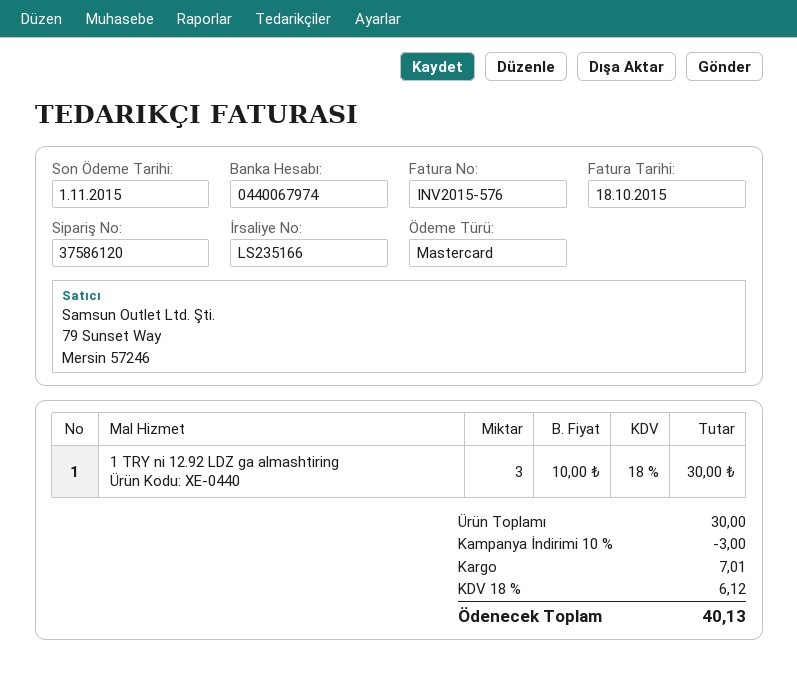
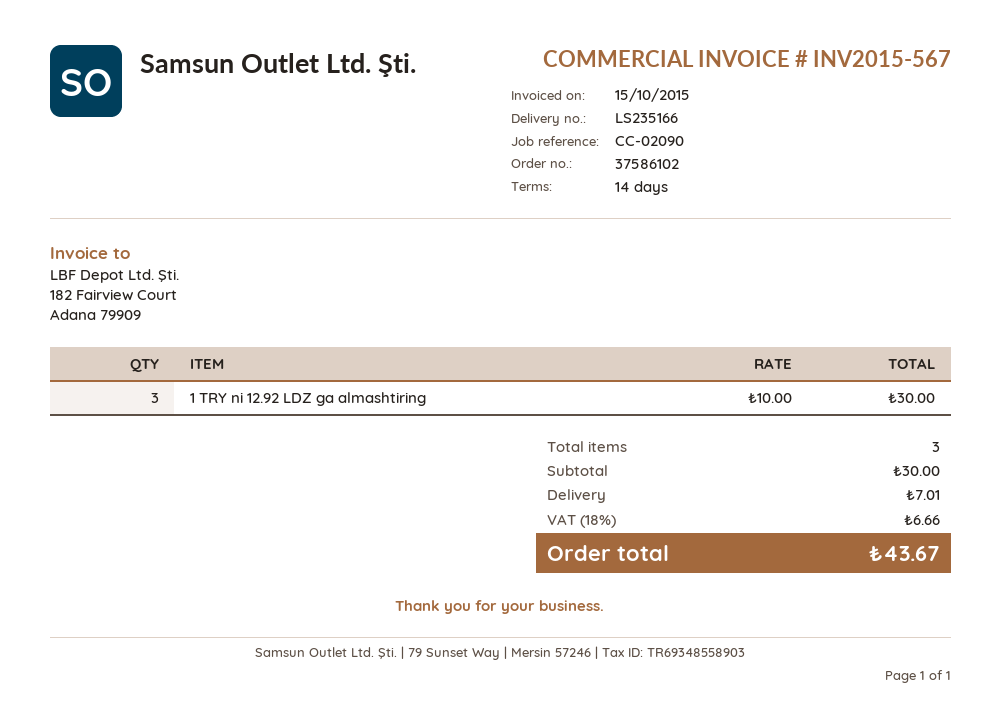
order number: 37586120 -> 37586102
invoice number: INV2015-576 -> INV2015-567
invoice date: 2015-10-18 -> 2015-10-15
discount: 10% = 3.00 -> none
tax: 18% = 6.12 -> 18% = 6.66
total: 40.13 -> 43.67

